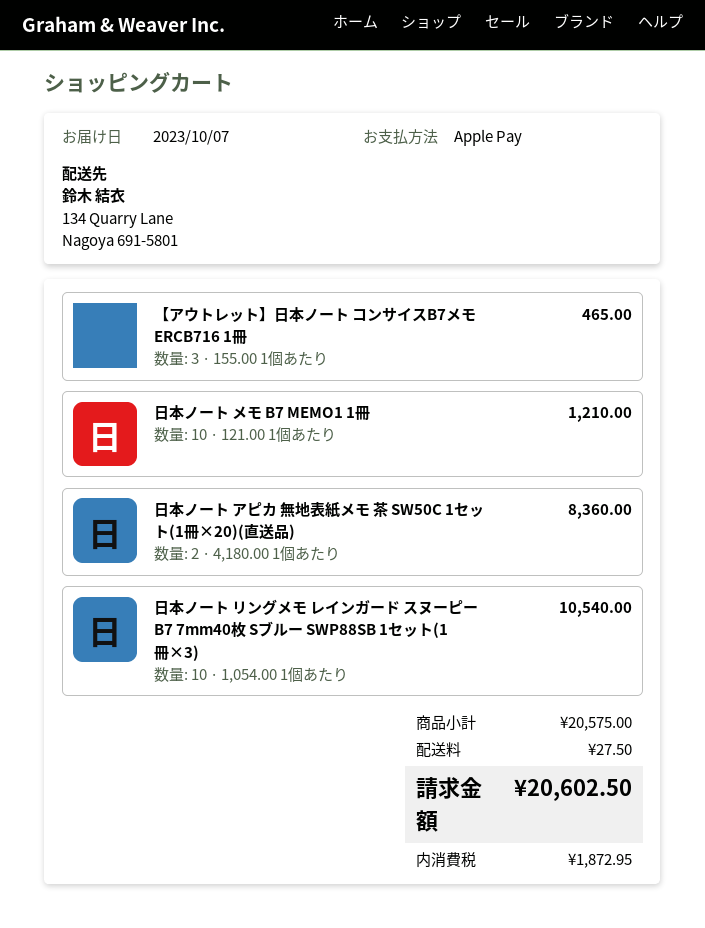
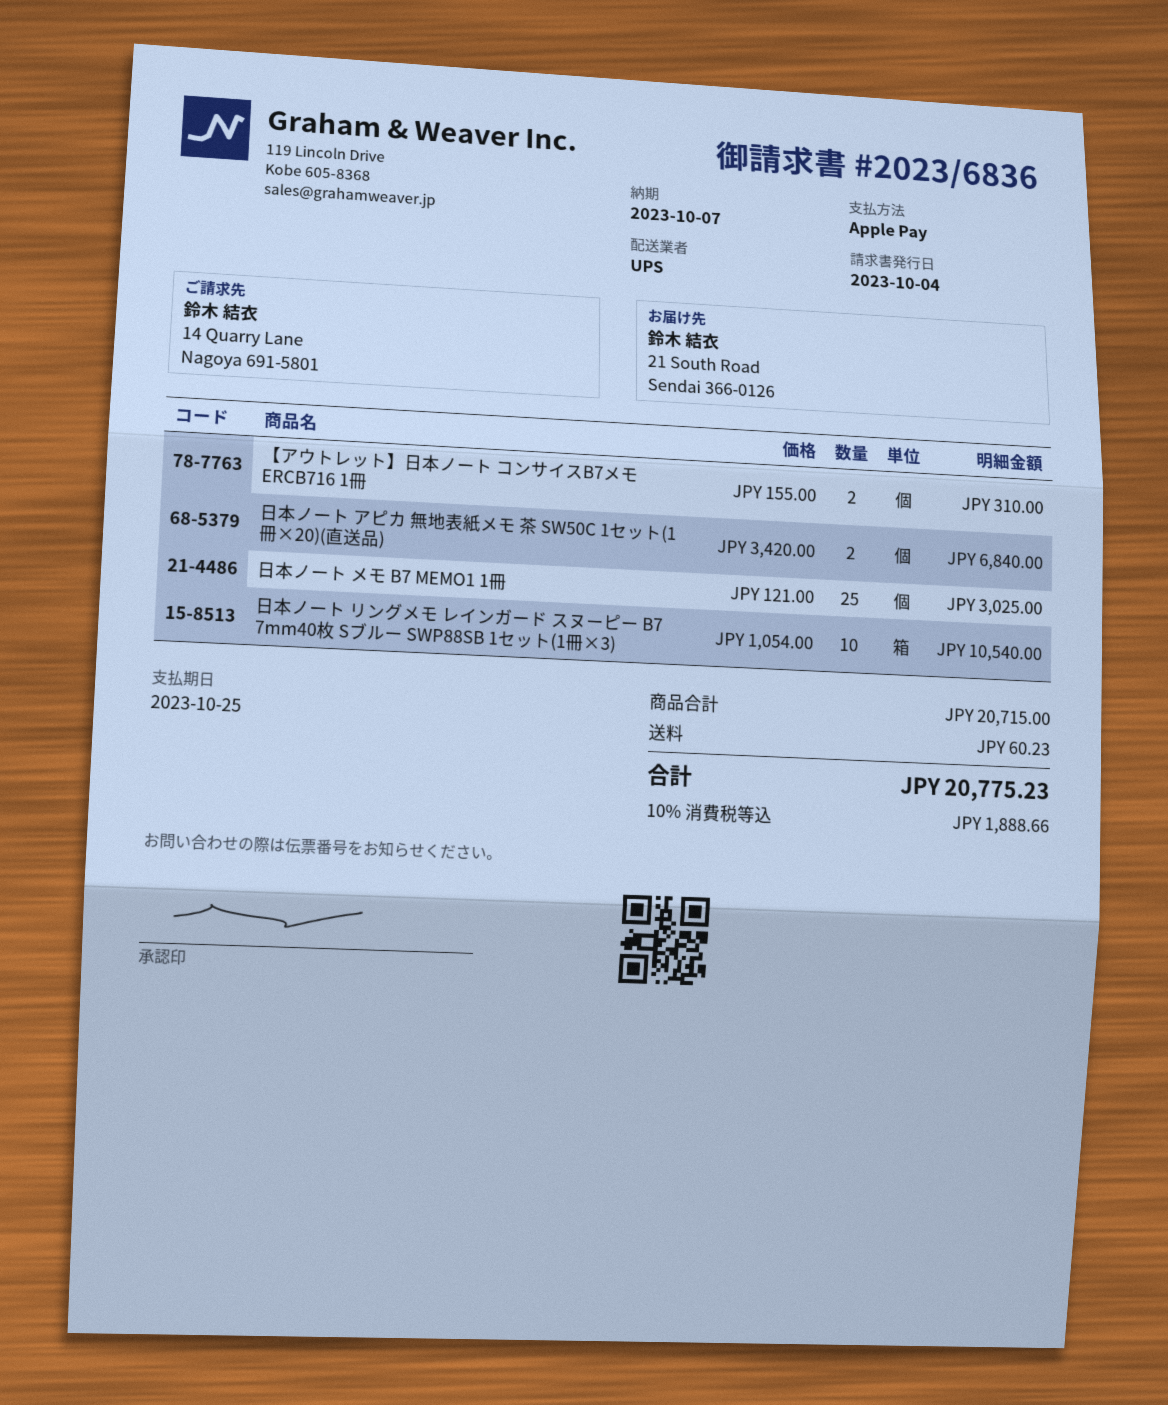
ship to: 134 Quarry Lane, Nagoya 691-5801 -> 21 South Road, Sendai 366-0126
【アウトレット】日本ノート コンサイスB7メモ ERCB716 1冊: 3 x 155.00 = 465.00 -> 2 x 155.00 = 310.00
日本ノート メモ B7 MEMO1 1冊: 10 x 121.00 = 1210.00 -> 25 x 121.00 = 3025.00
日本ノート アピカ 無地表紙メモ 茶 SW50C 1セット(1冊×20)(直送品): 2 x 4180.00 = 8360.00 -> 2 x 3420.00 = 6840.00
subtotal: 20575.00 -> 20715.00
shipping: 27.50 -> 60.23
tax: 1872.95 -> 1888.66
total: 20602.50 -> 20775.23

